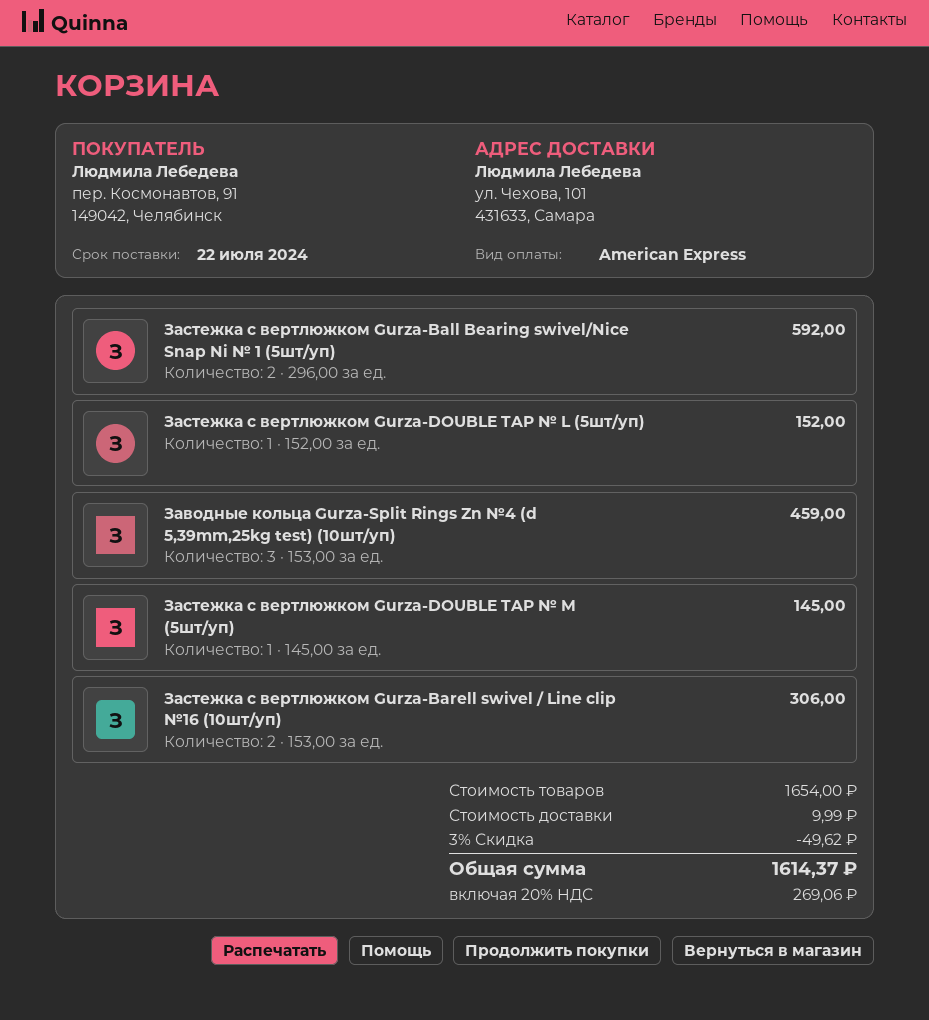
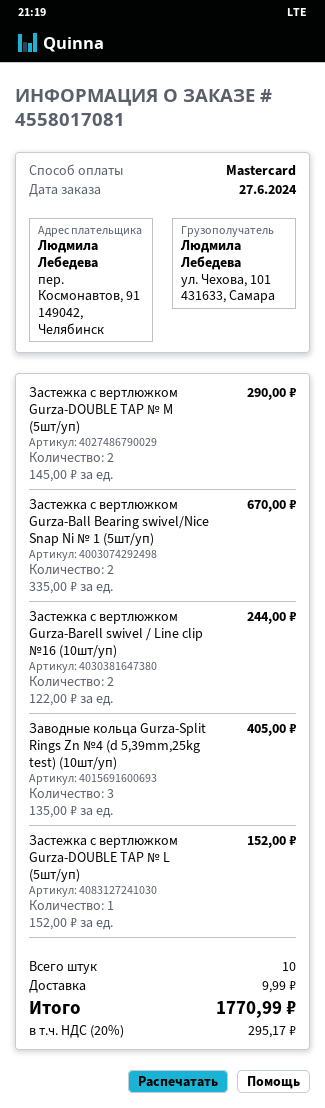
payment method: American Express -> Mastercard
Застежка с вертлюжком Gurza-Ball Bearing swivel/Nice Snap Ni № 1 (5шт/уп): 2 x 296.00 = 592.00 -> 2 x 335.00 = 670.00
Заводные кольца Gurza-Split Rings Zn №4 (d 5,39mm,25kg test) (10шт/уп): 3 x 153.00 = 459.00 -> 3 x 135.00 = 405.00
Застежка с вертлюжком Gurza-DOUBLE TAP № M (5шт/уп): 1 x 145.00 = 145.00 -> 2 x 145.00 = 290.00
Застежка с вертлюжком Gurza-Barell swivel / Line clip №16 (10шт/уп): 2 x 153.00 = 306.00 -> 2 x 122.00 = 244.00
discount: 3% = 49.62 -> none
tax: 20% = 269.06 -> 20% = 295.17
total: 1614.37 -> 1770.99

